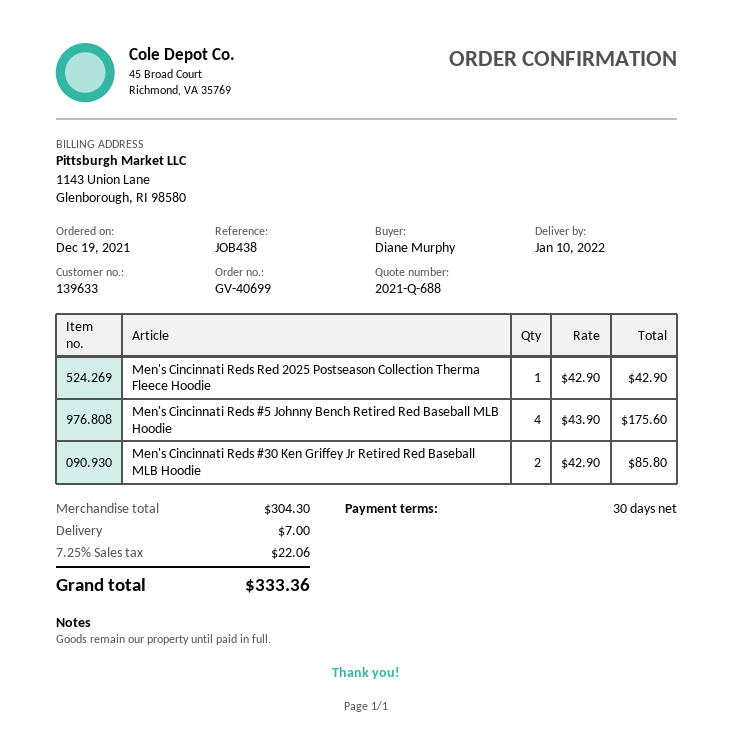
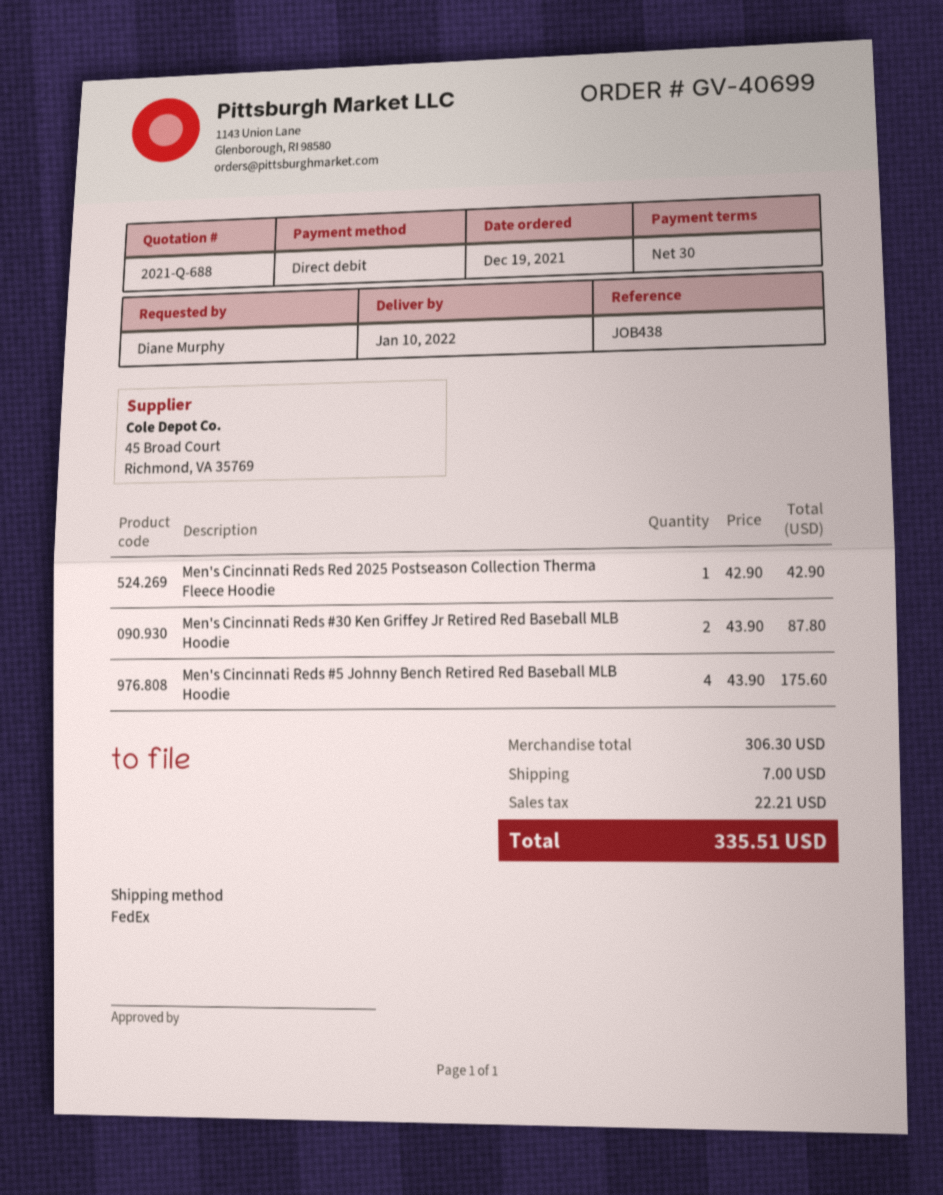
Men's Cincinnati Reds #30 Ken Griffey Jr Retired Red Baseball MLB Hoodie: 2 x 42.90 = 85.80 -> 2 x 43.90 = 87.80
subtotal: 304.30 -> 306.30
tax: 22.06 -> 22.21
total: 333.36 -> 335.51

